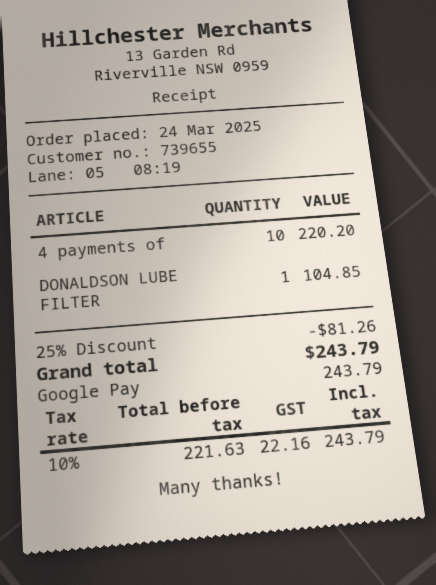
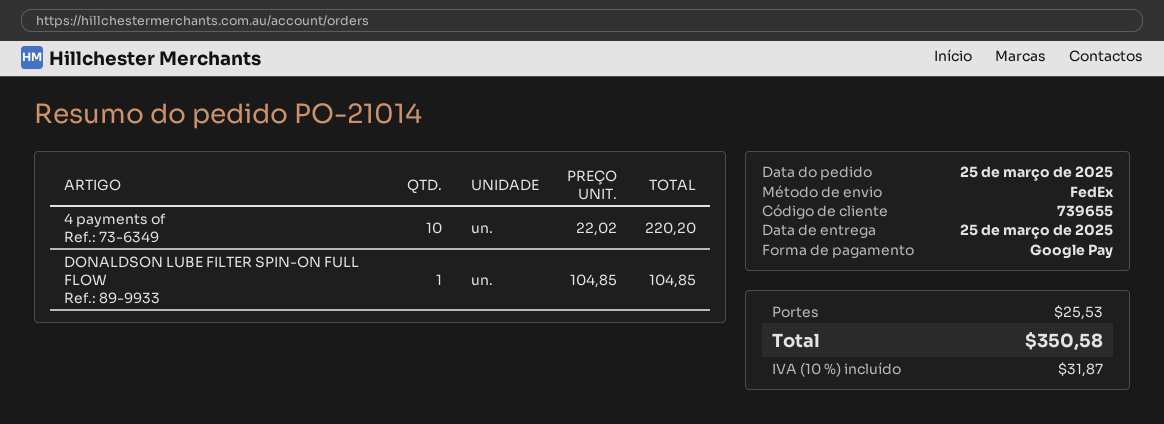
order date: 2025-03-24 -> 2025-03-25
discount: 25% = 81.26 -> none
shipping: none -> 25.53
tax: 10% = 22.16 -> 10% = 31.87
total: 243.79 -> 350.58

